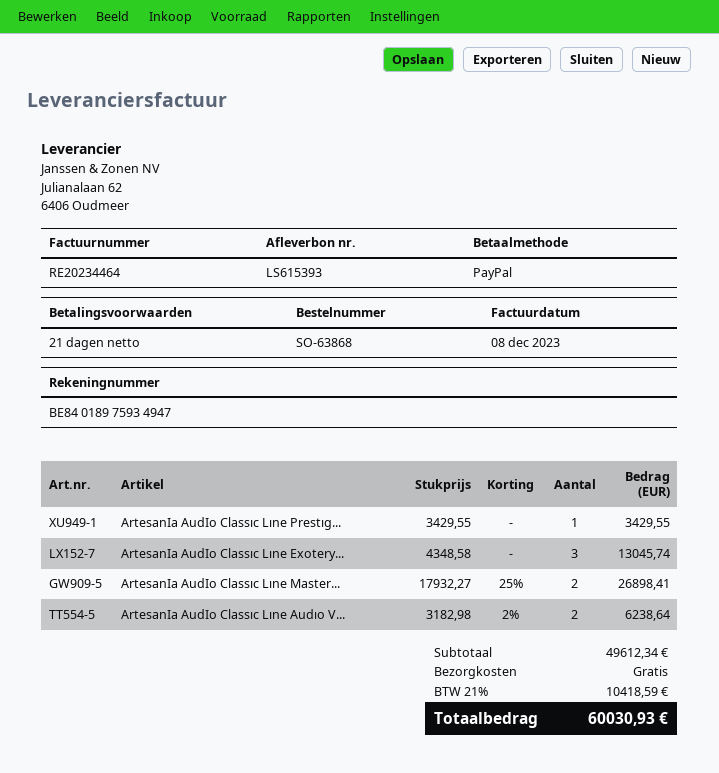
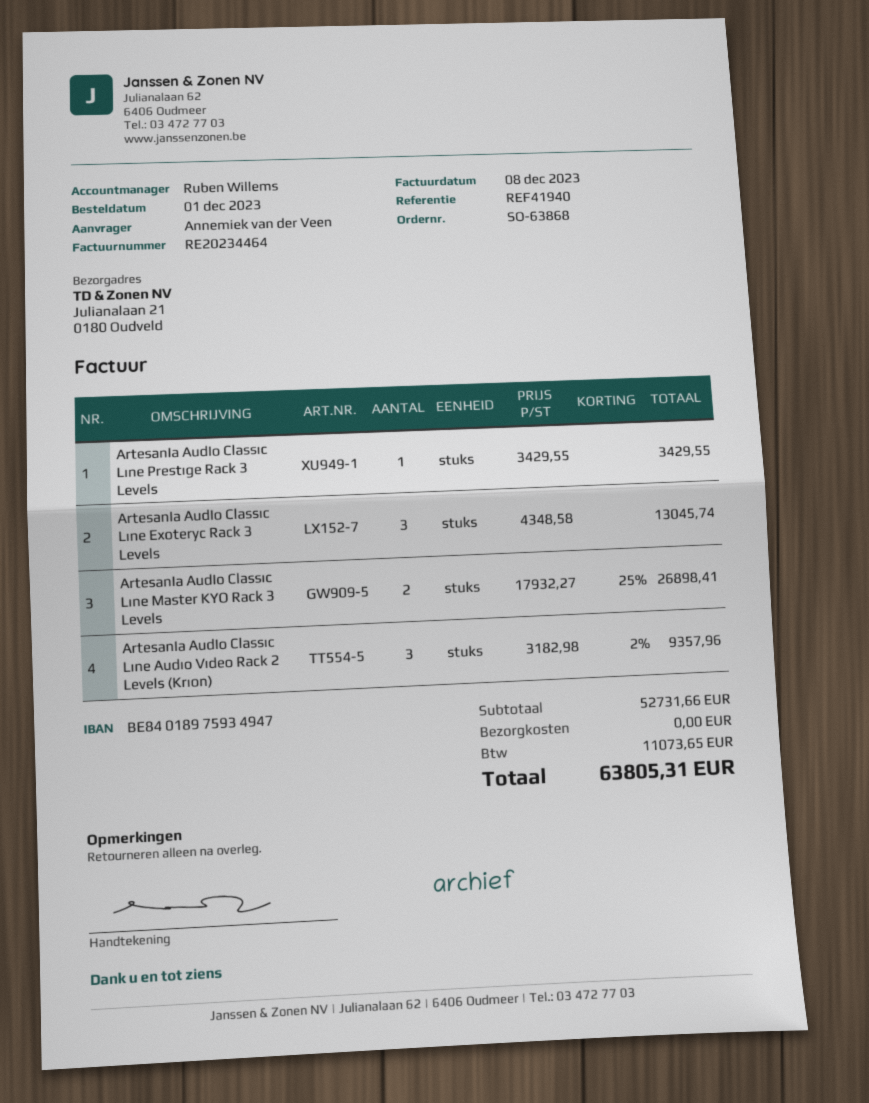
ArtesanIa AudIo Classıc Lıne Audıo V...: 2 x 3182.98 - 2% = 6238.64 -> 3 x 3182.98 - 2% = 9357.96
subtotal: 49612.34 -> 52731.66
tax: 10418.59 -> 11073.65
total: 60030.93 -> 63805.31

